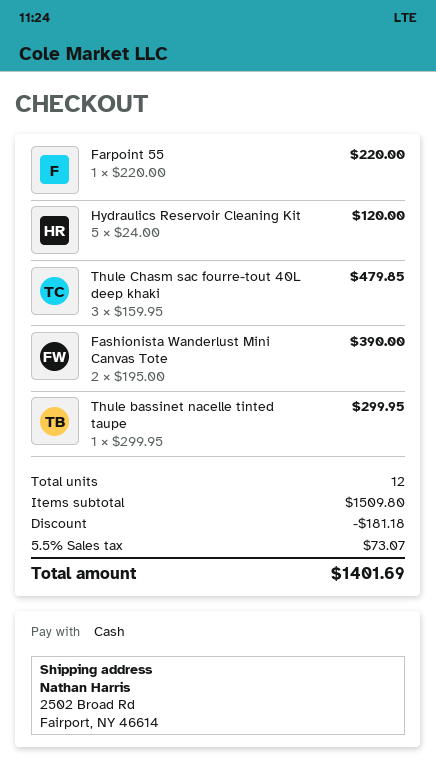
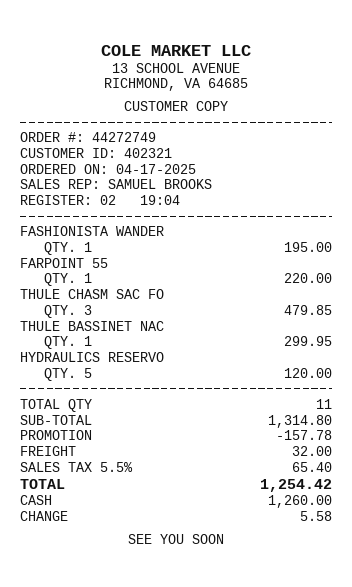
Fashionista Wanderlust Mini Canvas Tote: 2 for 390.00 -> 1 for 195.00
total quantity: 12 -> 11
subtotal: 1509.80 -> 1314.80
discount: 181.18 -> 157.78
shipping: none -> 32.00
tax: 5.5% = 73.07 -> 5.5% = 65.40
total: 1401.69 -> 1254.42

